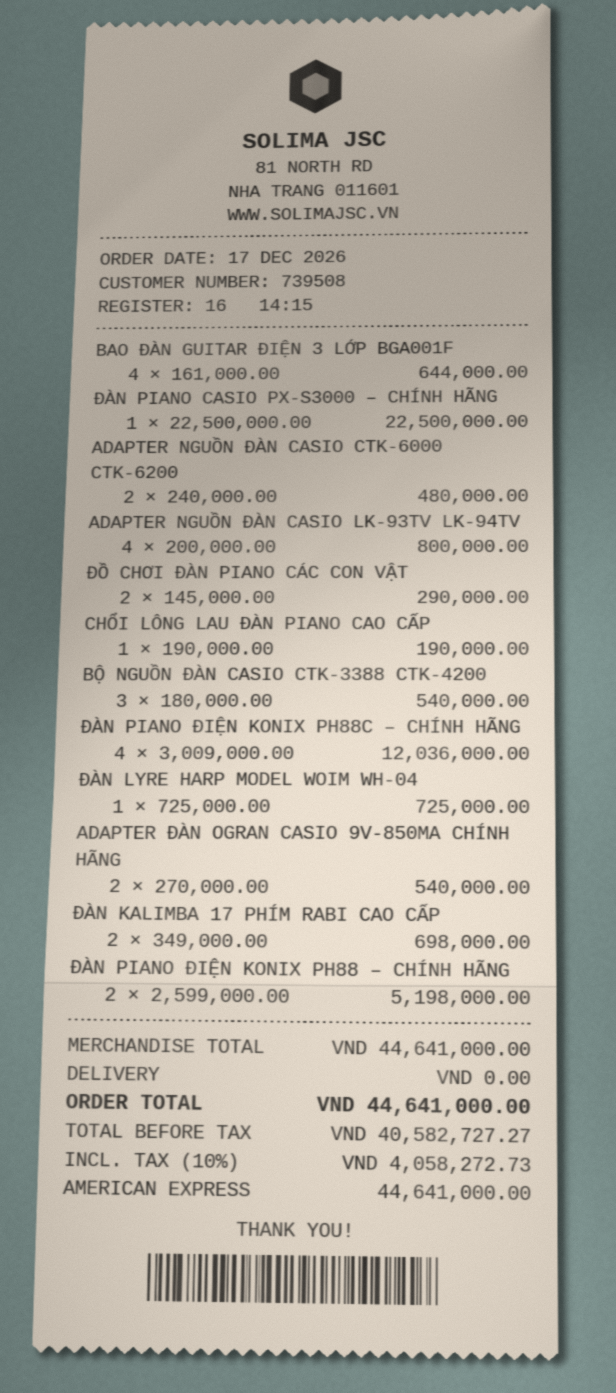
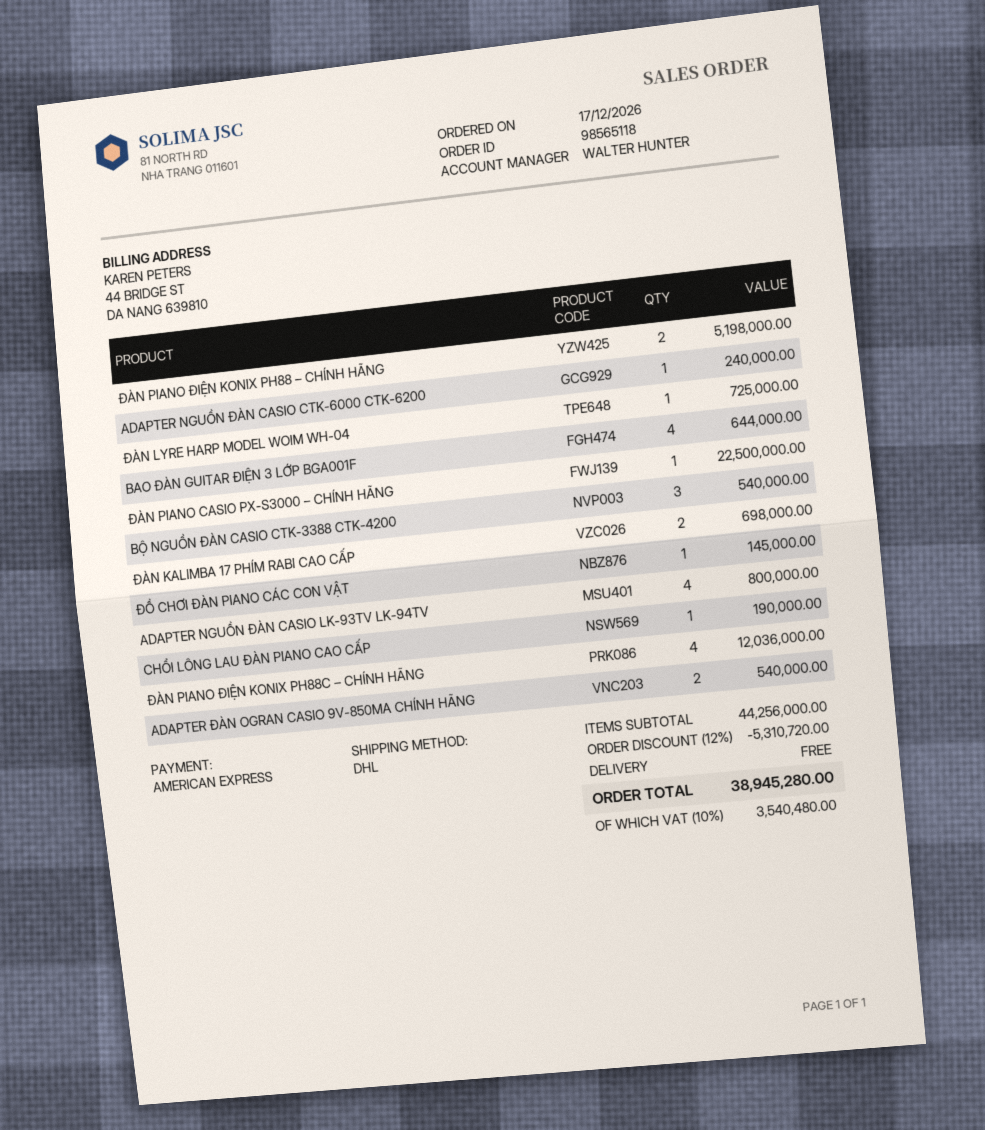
ADAPTER NGUỒN ĐÀN CASIO CTK-6000 CTK-6200: 2 for 480000.00 -> 1 for 240000.00
ĐỒ CHƠI ĐÀN PIANO CÁC CON VẬT: 2 for 290000.00 -> 1 for 145000.00
subtotal: 44641000.00 -> 44256000.00
discount: none -> 12% = 5310720.00
tax: 10% = 4058272.73 -> 10% = 3540480.00
total: 44641000.00 -> 38945280.00

